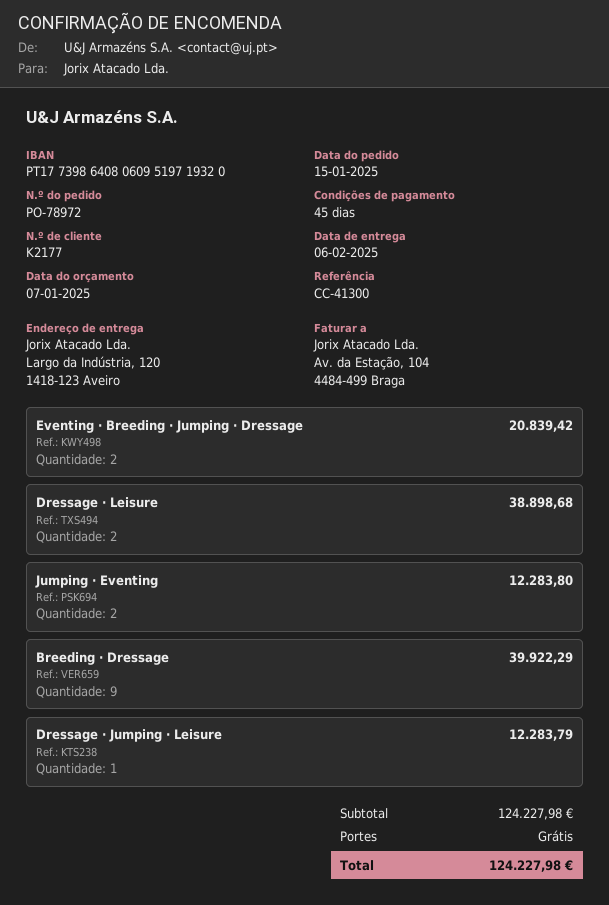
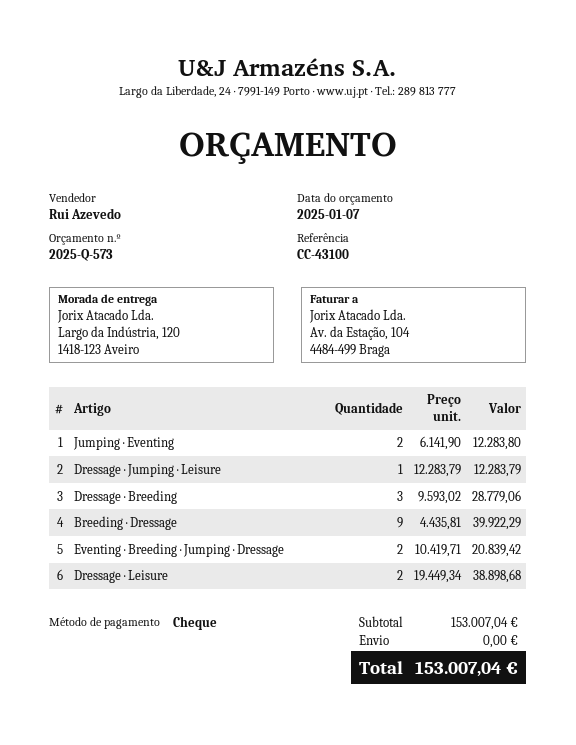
reference: CC-41300 -> CC-43100
Dressage · Breeding: none -> 3 for 28779.06
subtotal: 124227.98 -> 153007.04
total: 124227.98 -> 153007.04

